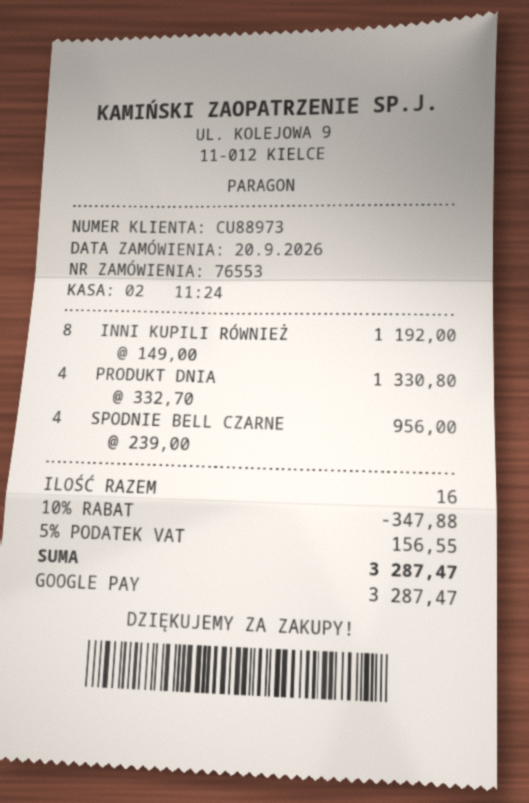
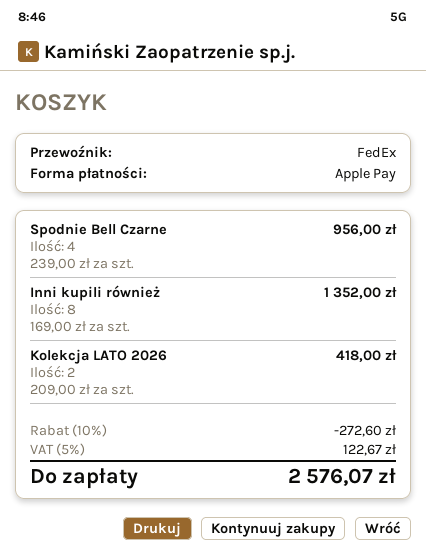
payment method: Google Pay -> Apple Pay
INNI KUPILI RÓWNIEŻ: 8 x 149.00 = 1192.00 -> 8 x 169.00 = 1352.00
PRODUKT DNIA: 4 x 332.70 = 1330.80 -> none
Kolekcja LATO 2026: none -> 2 x 209.00 = 418.00
discount: 10% = 347.88 -> 10% = 272.60
tax: 5% = 156.55 -> 5% = 122.67
total: 3287.47 -> 2576.07

